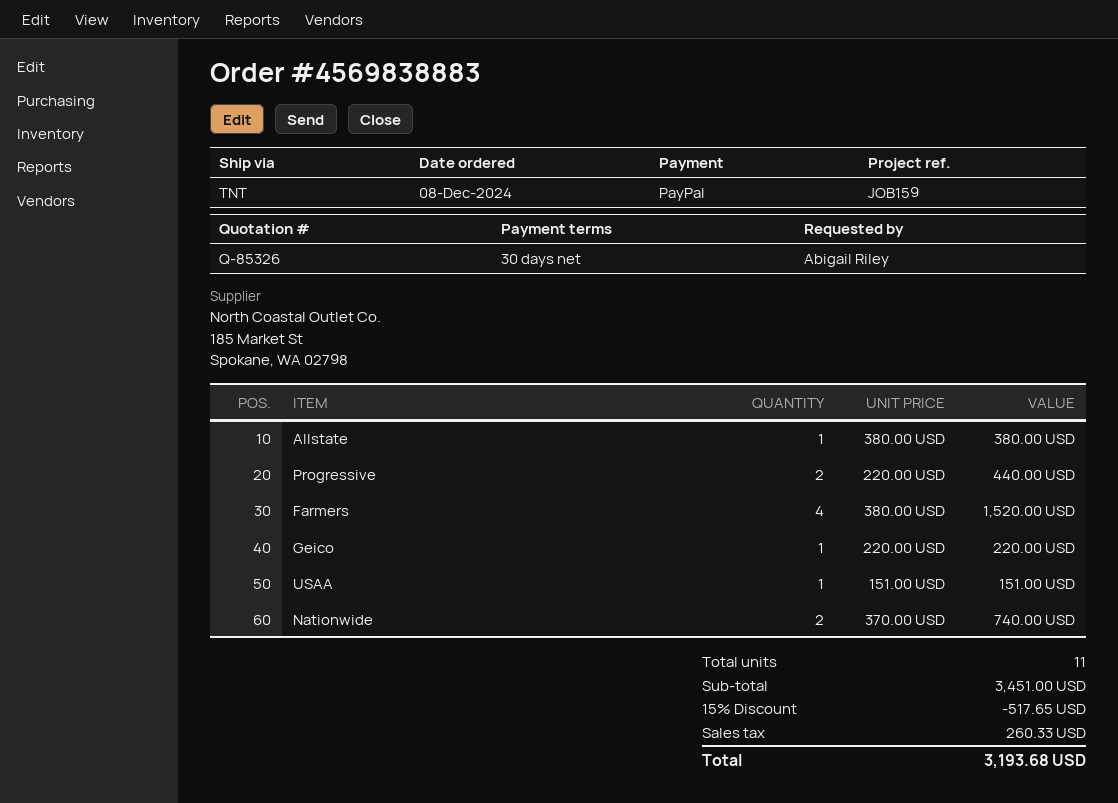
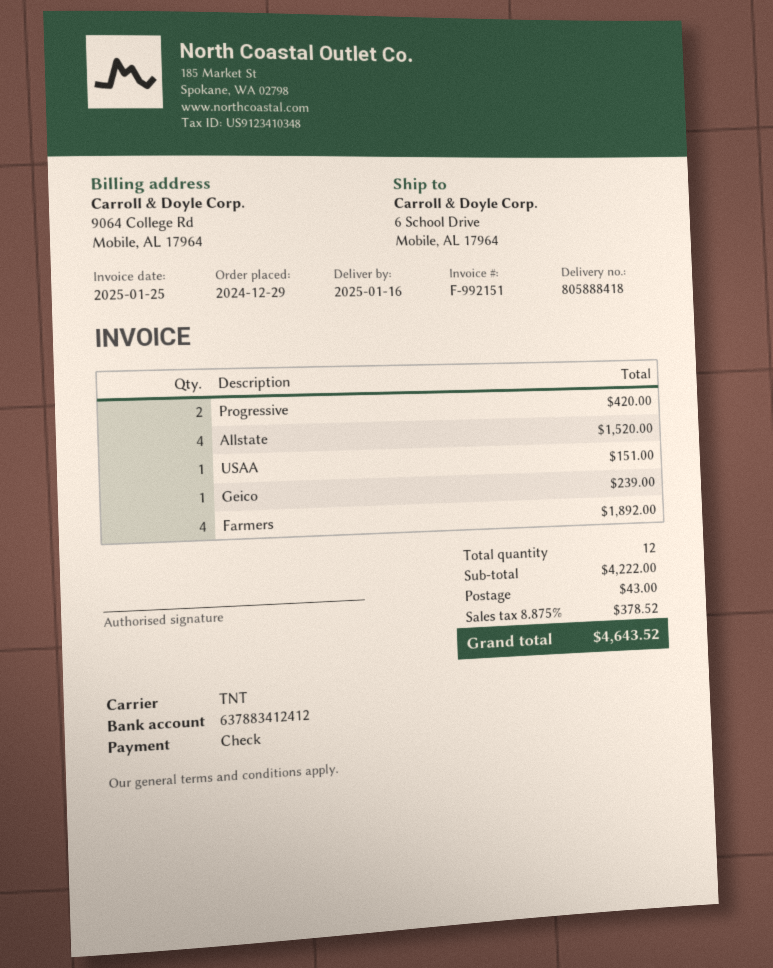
order date: 2024-12-08 -> 2024-12-29
payment method: PayPal -> cheque
Allstate: 1 for 380.00 -> 4 for 1520.00
Progressive: 2 for 440.00 -> 2 for 420.00
Farmers: 4 for 1520.00 -> 4 for 1892.00
Geico: 1 for 220.00 -> 1 for 239.00
Nationwide: 2 for 740.00 -> none
total quantity: 11 -> 12
subtotal: 3451.00 -> 4222.00
discount: 15% = 517.65 -> none
shipping: none -> 43.00
tax: 260.33 -> 378.52
total: 3193.68 -> 4643.52

